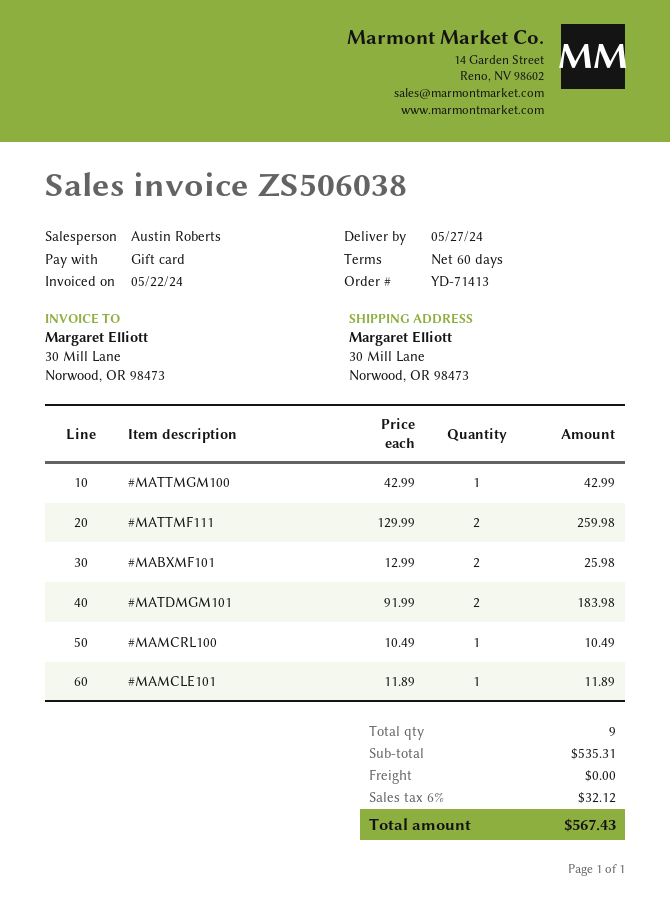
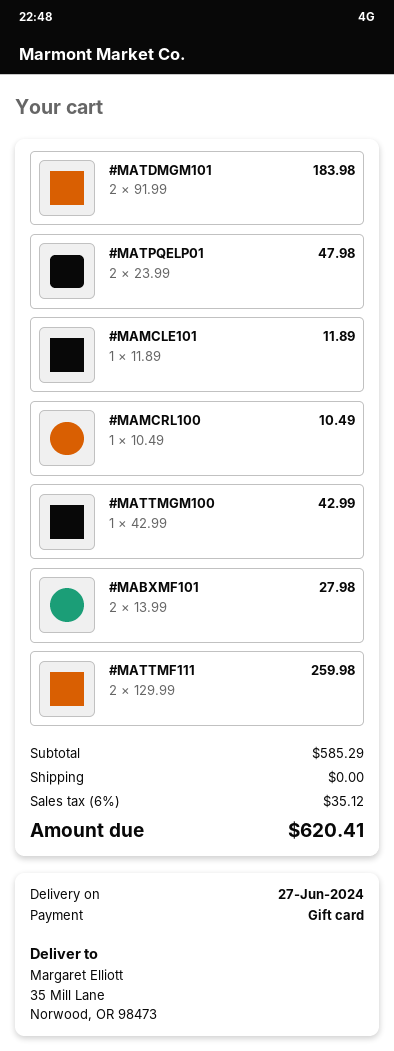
delivery date: 2024-05-27 -> 2024-06-27
ship to: 30 Mill Lane, Norwood, OR 98473 -> 35 Mill Lane, Norwood, OR 98473
#MABXMF101: 2 x 12.99 = 25.98 -> 2 x 13.99 = 27.98
#MATPQELP01: none -> 2 x 23.99 = 47.98
subtotal: 535.31 -> 585.29
tax: 6% = 32.12 -> 6% = 35.12
total: 567.43 -> 620.41

